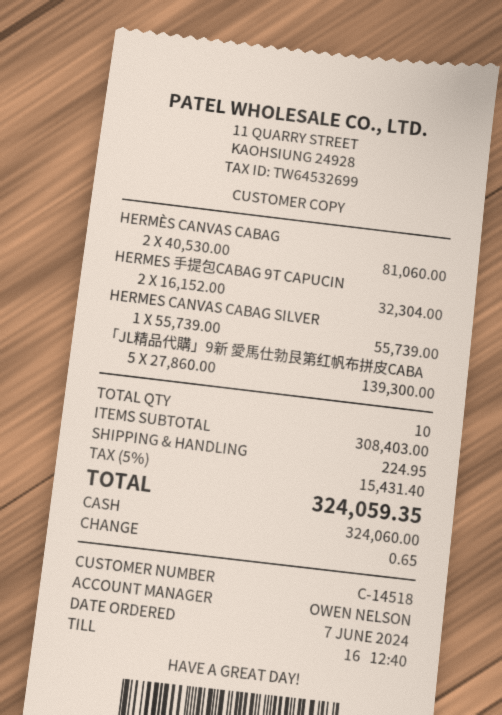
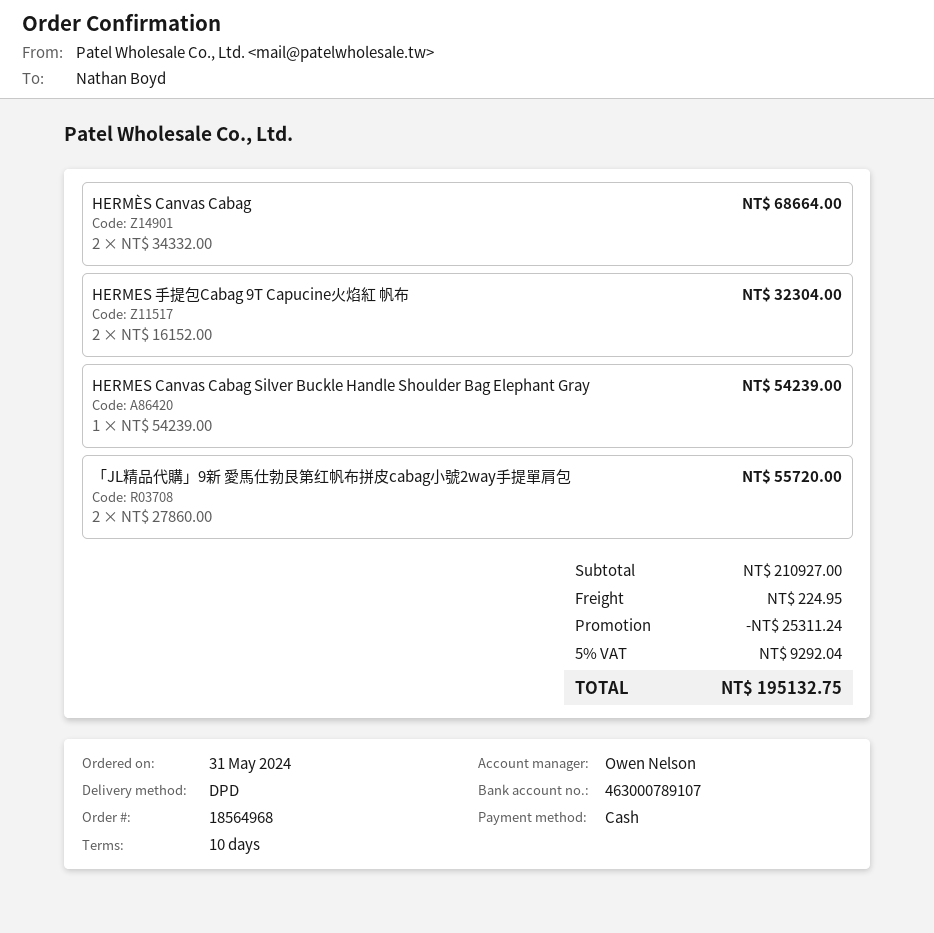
order date: 2024-06-07 -> 2024-05-31
HERMÈS CANVAS CABAG: 2 x 40530.00 = 81060.00 -> 2 x 34332.00 = 68664.00
HERMES CANVAS CABAG SILVER: 1 x 55739.00 = 55739.00 -> 1 x 54239.00 = 54239.00
「JL精品代購」9新 愛馬仕勃艮第红帆布拼皮CABA: 5 x 27860.00 = 139300.00 -> 2 x 27860.00 = 55720.00
subtotal: 308403.00 -> 210927.00
discount: none -> 25311.24
tax: 5% = 15431.40 -> 5% = 9292.04
total: 324059.35 -> 195132.75

